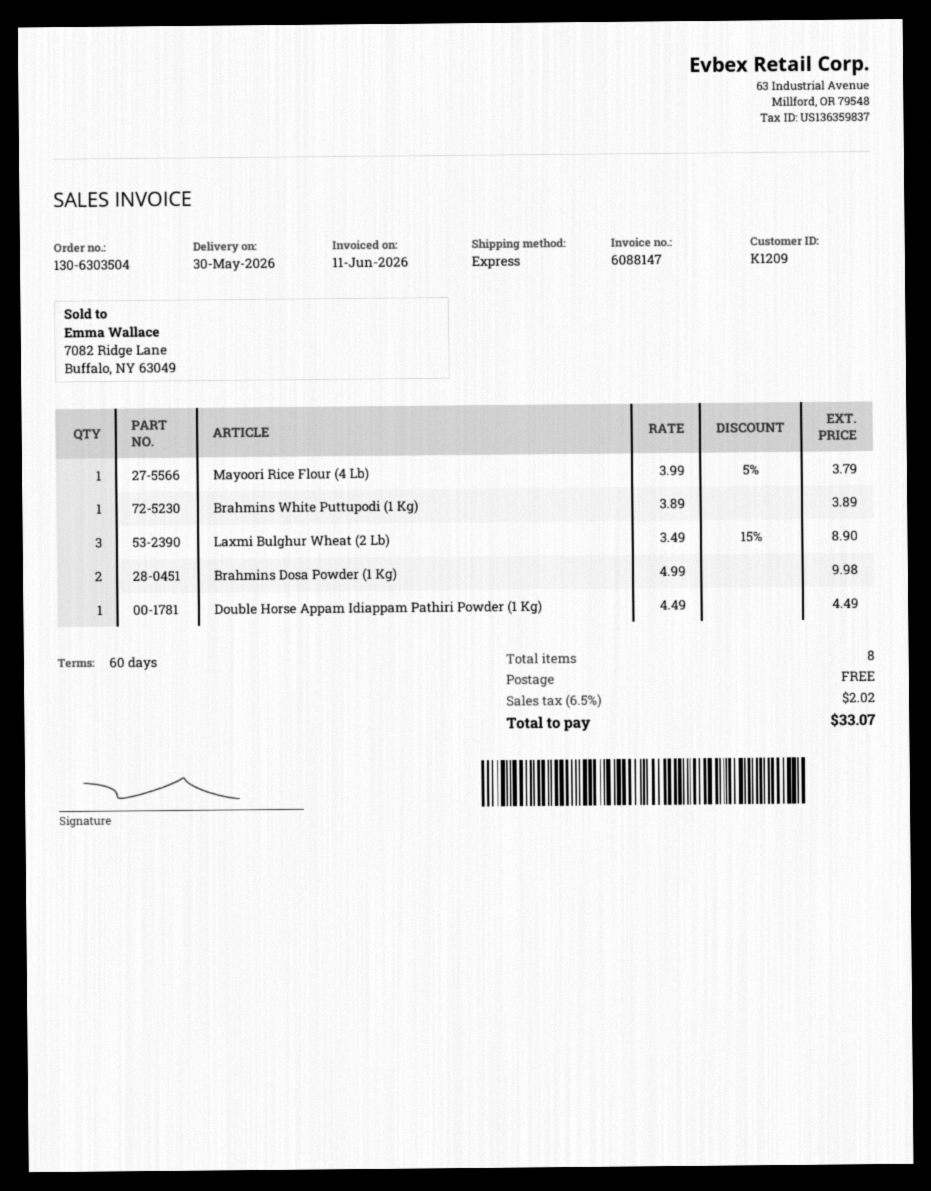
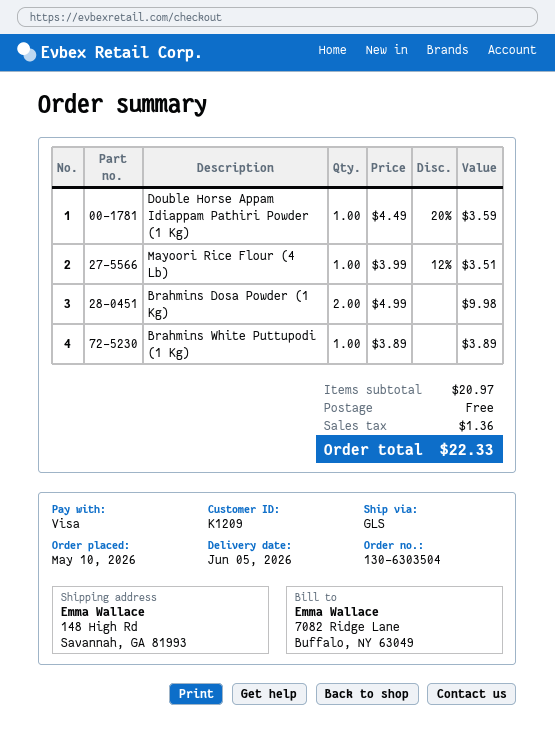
delivery date: 2026-05-30 -> 2026-06-05
shipping method: express -> GLS
Mayoori Rice Flour (4 Lb): 1 x 3.99 - 5% = 3.79 -> 1 x 3.99 - 12% = 3.51
Laxmi Bulghur Wheat (2 Lb): 3 x 3.49 - 15% = 8.90 -> none
Double Horse Appam Idiappam Pathiri Powder (1 Kg): 1 x 4.49 = 4.49 -> 1 x 4.49 - 20% = 3.59
tax: 2.02 -> 1.36
total: 33.07 -> 22.33

